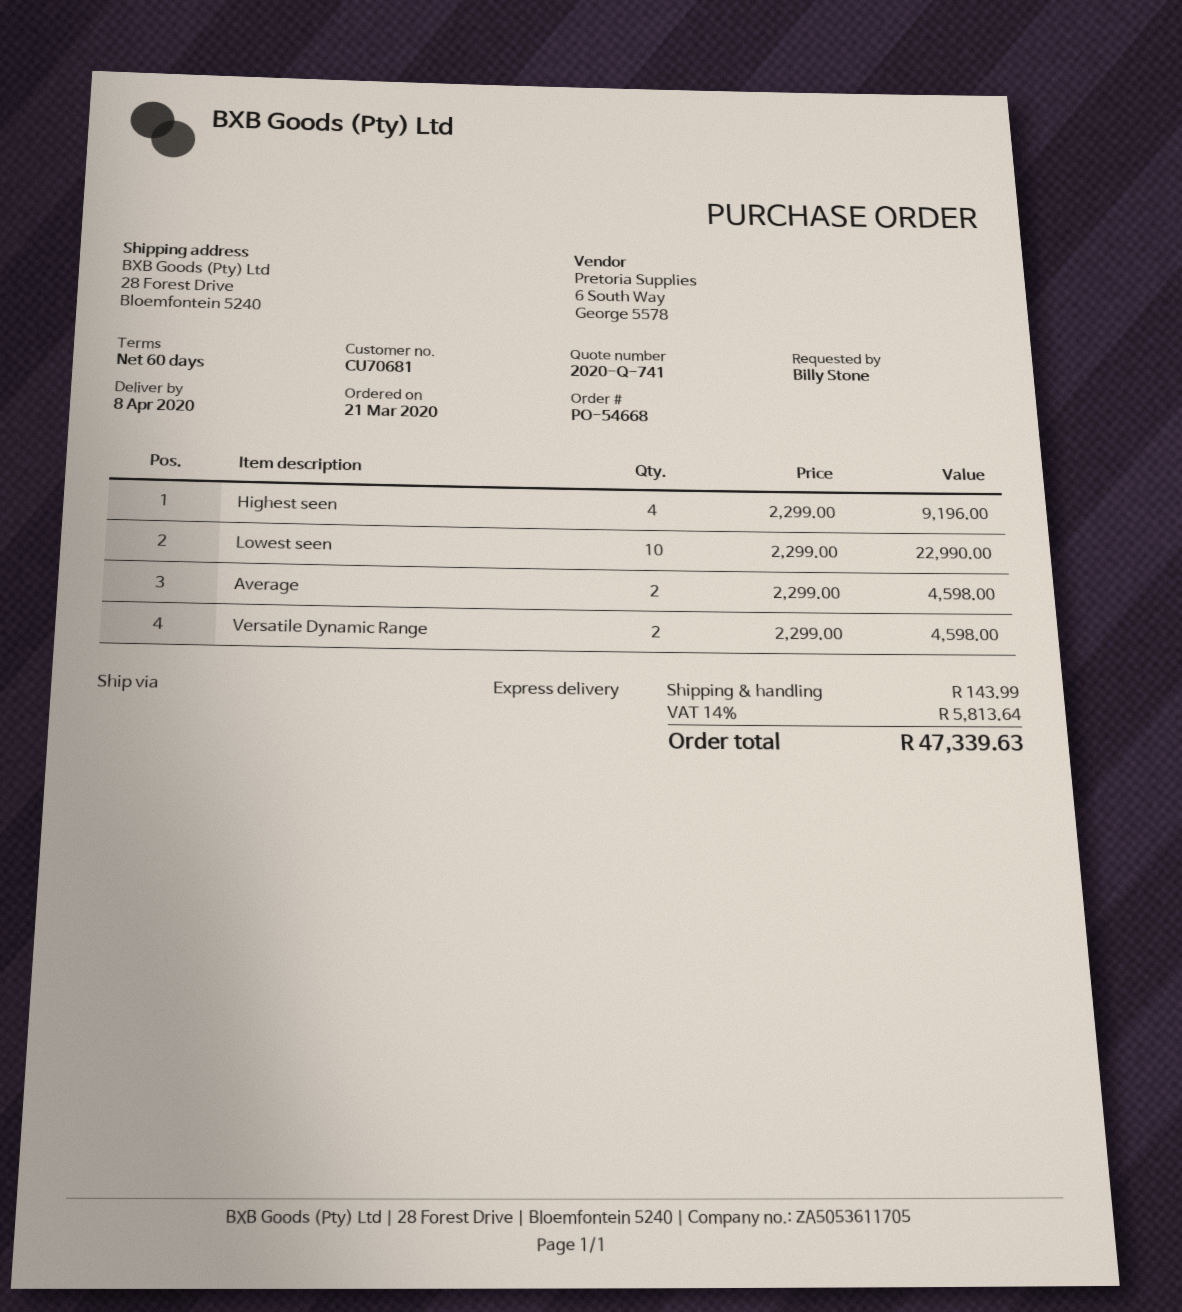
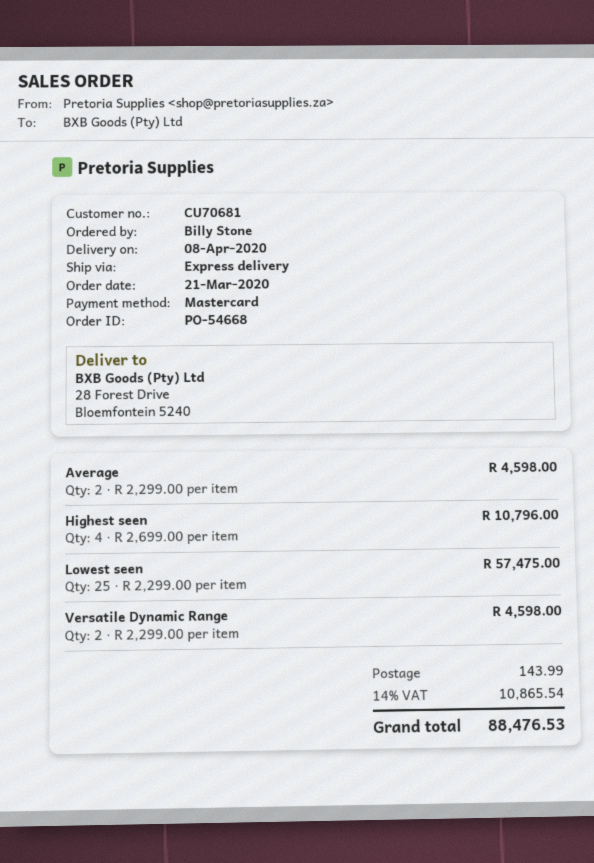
Highest seen: 4 x 2299.00 = 9196.00 -> 4 x 2699.00 = 10796.00
Lowest seen: 10 x 2299.00 = 22990.00 -> 25 x 2299.00 = 57475.00
tax: 14% = 5813.64 -> 14% = 10865.54
total: 47339.63 -> 88476.53

